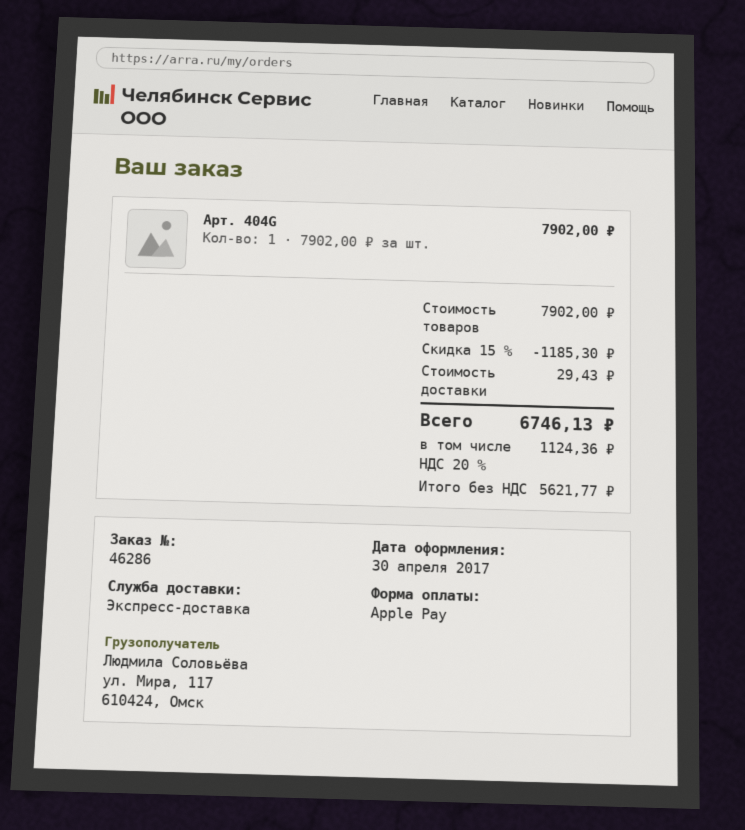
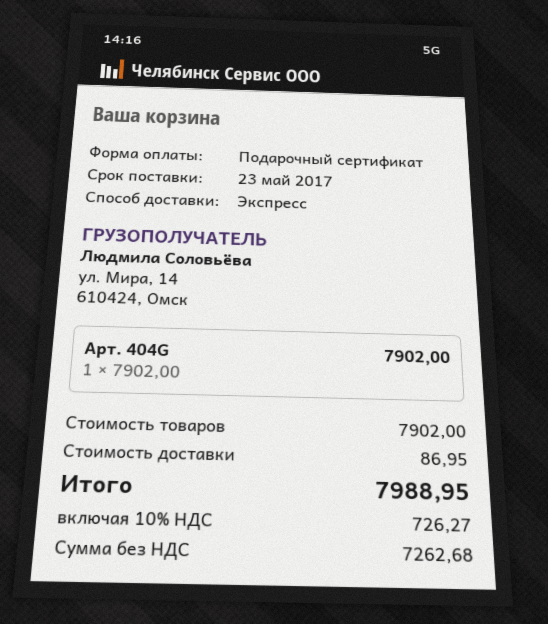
payment method: Apple Pay -> gift card
ship to: ул. Мира, 117, 610424, Омск -> ул. Мира, 14, 610424, Омск
discount: 15% = 1185.30 -> none
shipping: 29.43 -> 86.95
net: 5621.77 -> 7262.68
tax: 20% = 1124.36 -> 10% = 726.27
total: 6746.13 -> 7988.95

